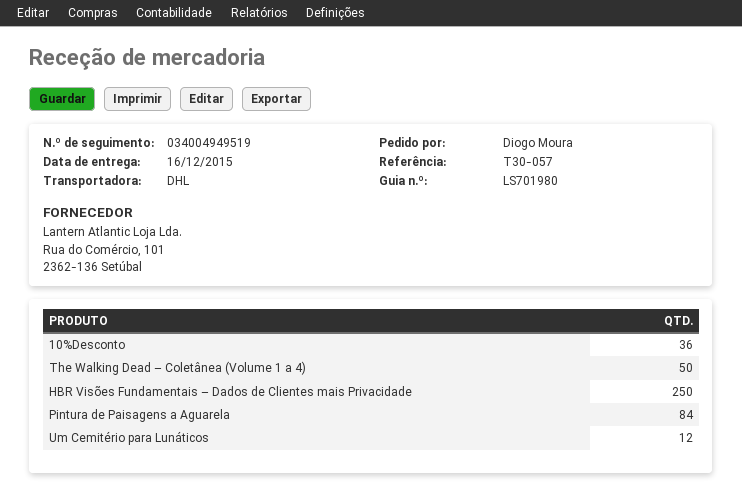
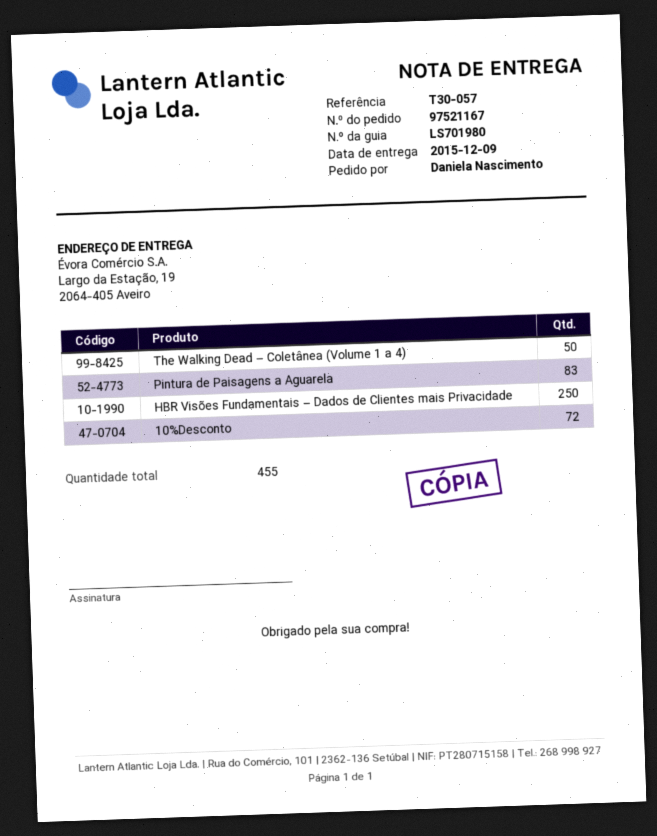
delivery date: 2015-12-16 -> 2015-12-09
ordered by: Diogo Moura -> Daniela Nascimento
10%Desconto: 36 -> 72
Pintura de Paisagens a Aguarela: 84 -> 83
Um Cemitério para Lunáticos: 12 -> none

